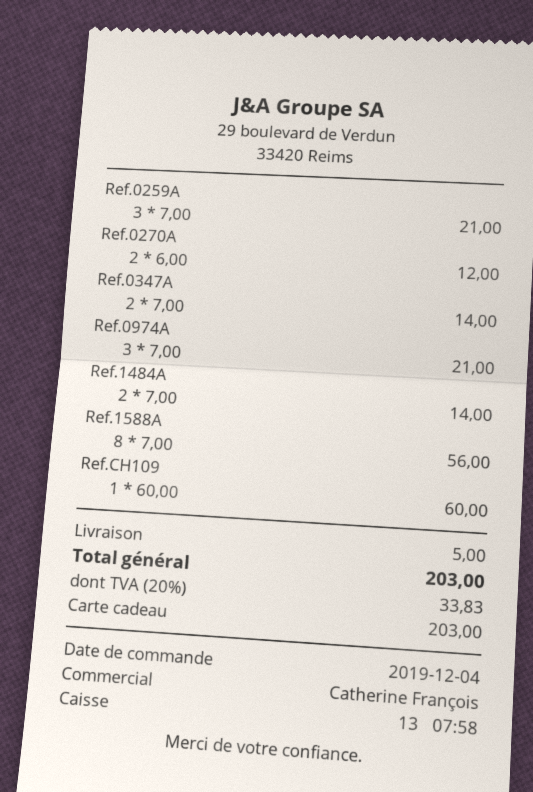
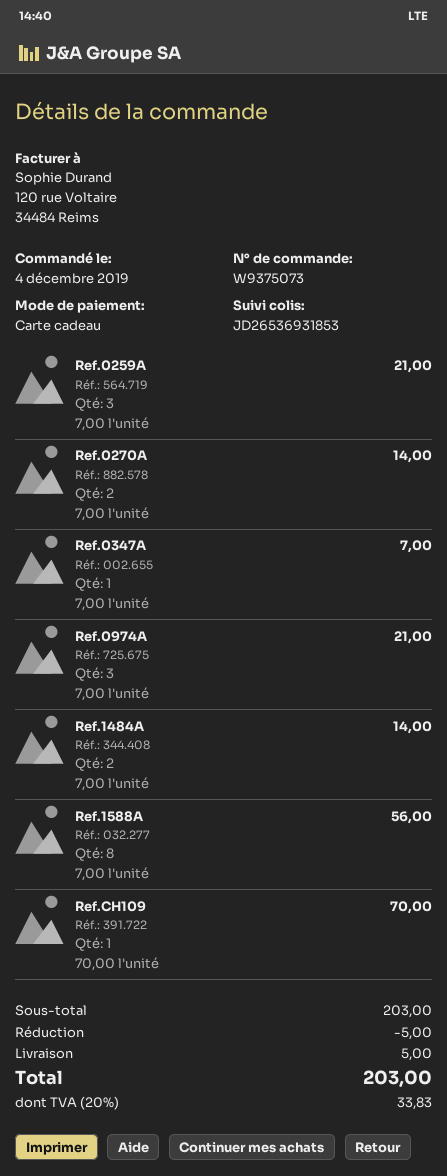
Ref.0270A: 2 x 6.00 = 12.00 -> 2 x 7.00 = 14.00
Ref.0347A: 2 x 7.00 = 14.00 -> 1 x 7.00 = 7.00
Ref.CH109: 1 x 60.00 = 60.00 -> 1 x 70.00 = 70.00
discount: none -> 5.00

